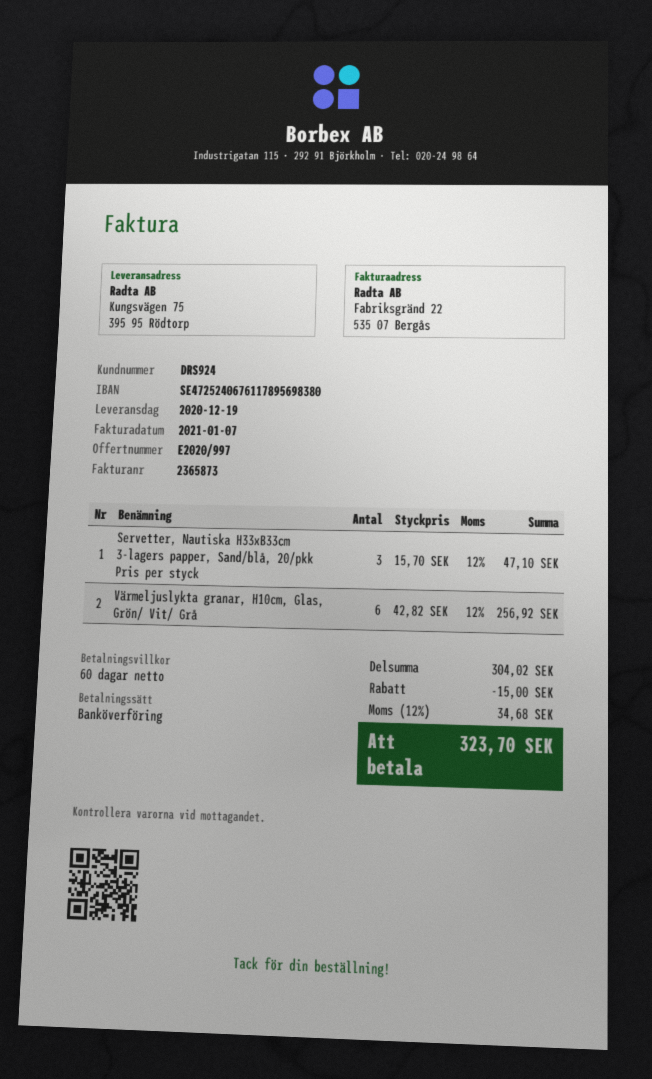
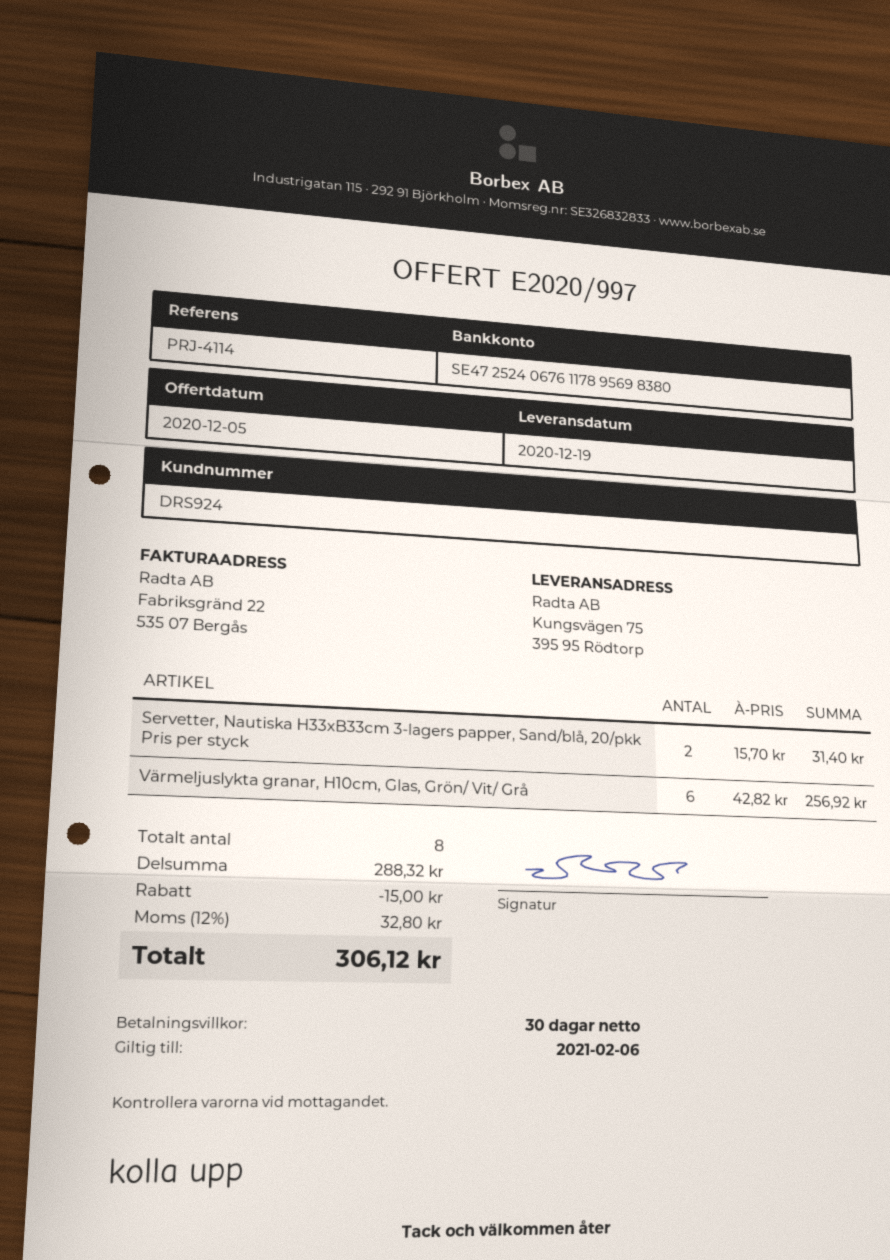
payment terms: 60 days -> 30 days
Servetter, Nautiska H33xB33cm 3-lagers papper, Sand/blå, 20/pkk Pris per styck: 3 x 15.70 = 47.10 -> 2 x 15.70 = 31.40
subtotal: 304.02 -> 288.32
tax: 12% = 34.68 -> 12% = 32.80
total: 323.70 -> 306.12

